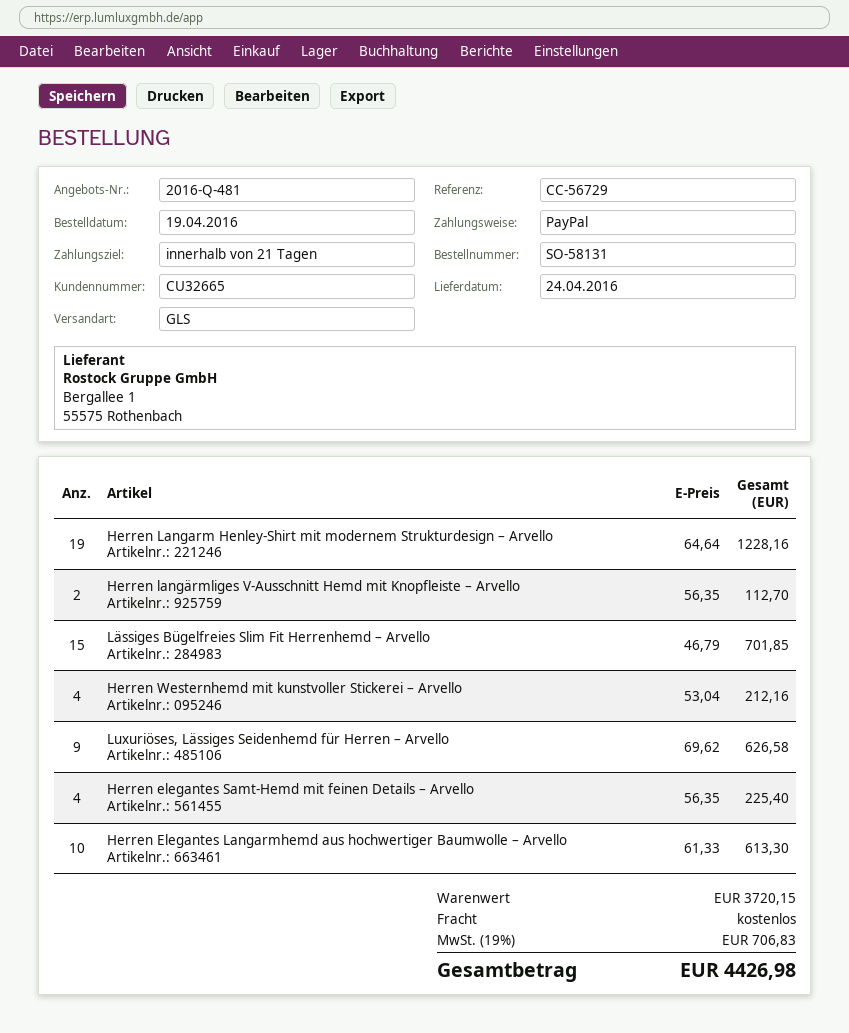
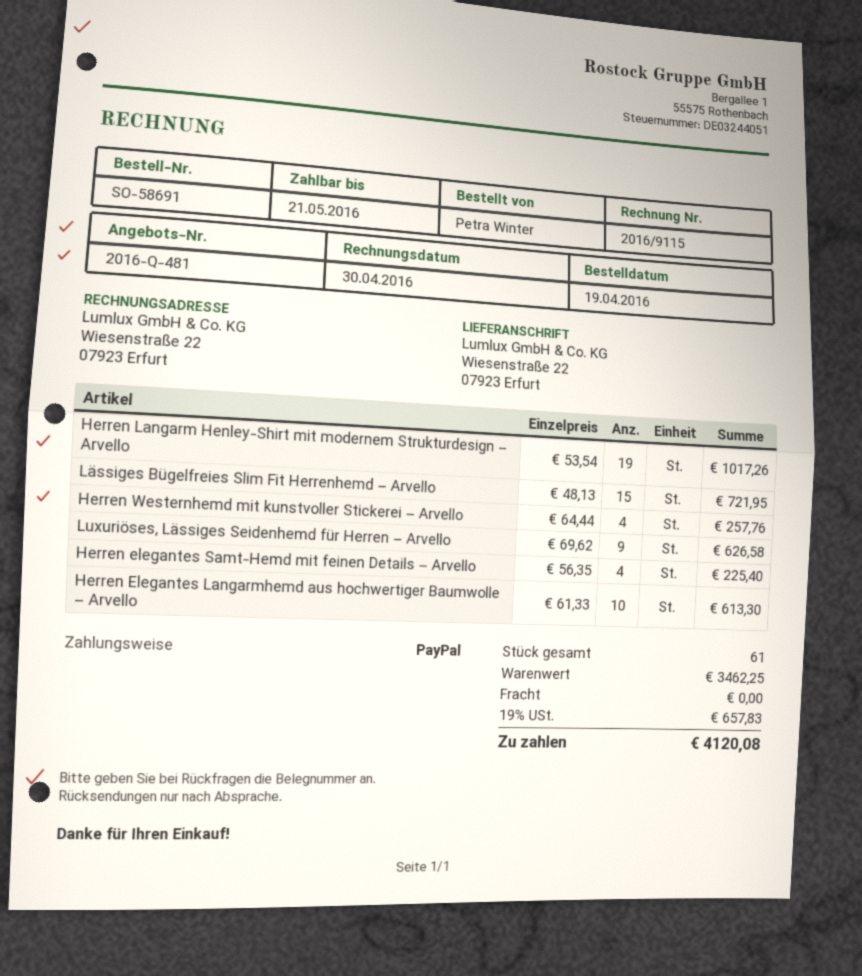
order number: SO-58131 -> SO-58691
Herren Langarm Henley-Shirt mit modernem Strukturdesign – Arvello: 19 x 64.64 = 1228.16 -> 19 x 53.54 = 1017.26
Herren langärmliges V-Ausschnitt Hemd mit Knopfleiste – Arvello: 2 x 56.35 = 112.70 -> none
Lässiges Bügelfreies Slim Fit Herrenhemd – Arvello: 15 x 46.79 = 701.85 -> 15 x 48.13 = 721.95
Herren Westernhemd mit kunstvoller Stickerei – Arvello: 4 x 53.04 = 212.16 -> 4 x 64.44 = 257.76
subtotal: 3720.15 -> 3462.25
tax: 19% = 706.83 -> 19% = 657.83
total: 4426.98 -> 4120.08

